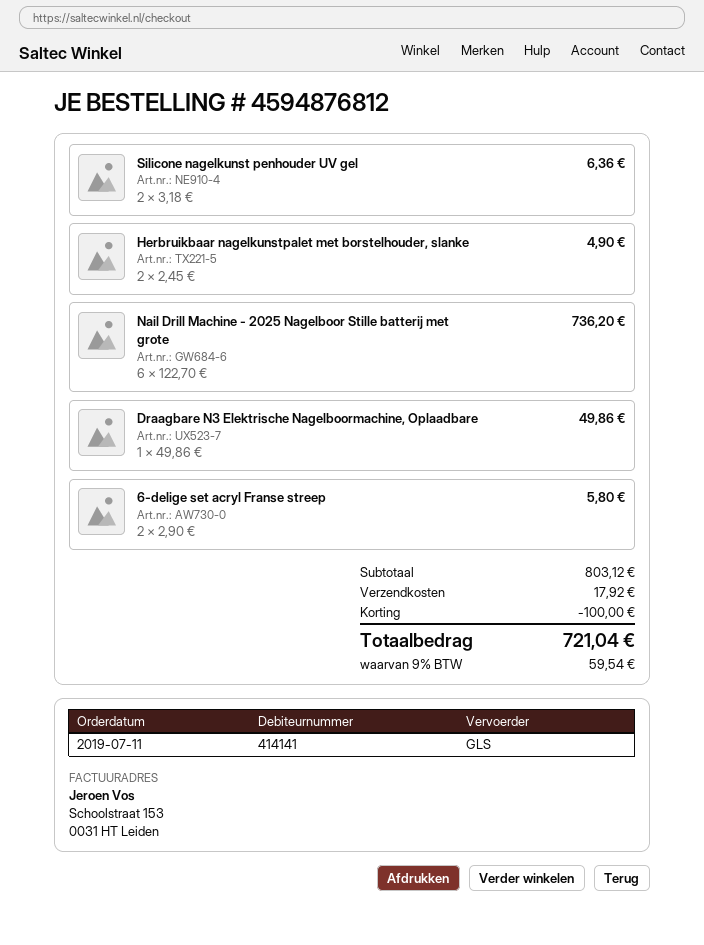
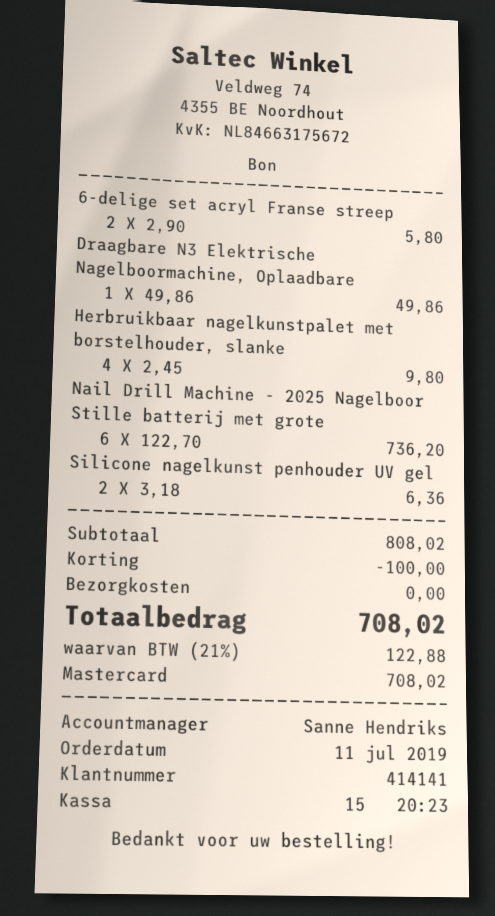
Herbruikbaar nagelkunstpalet met borstelhouder, slanke: 2 x 2.45 = 4.90 -> 4 x 2.45 = 9.80
subtotal: 803.12 -> 808.02
shipping: 17.92 -> 0.00
tax: 9% = 59.54 -> 21% = 122.88
total: 721.04 -> 708.02

